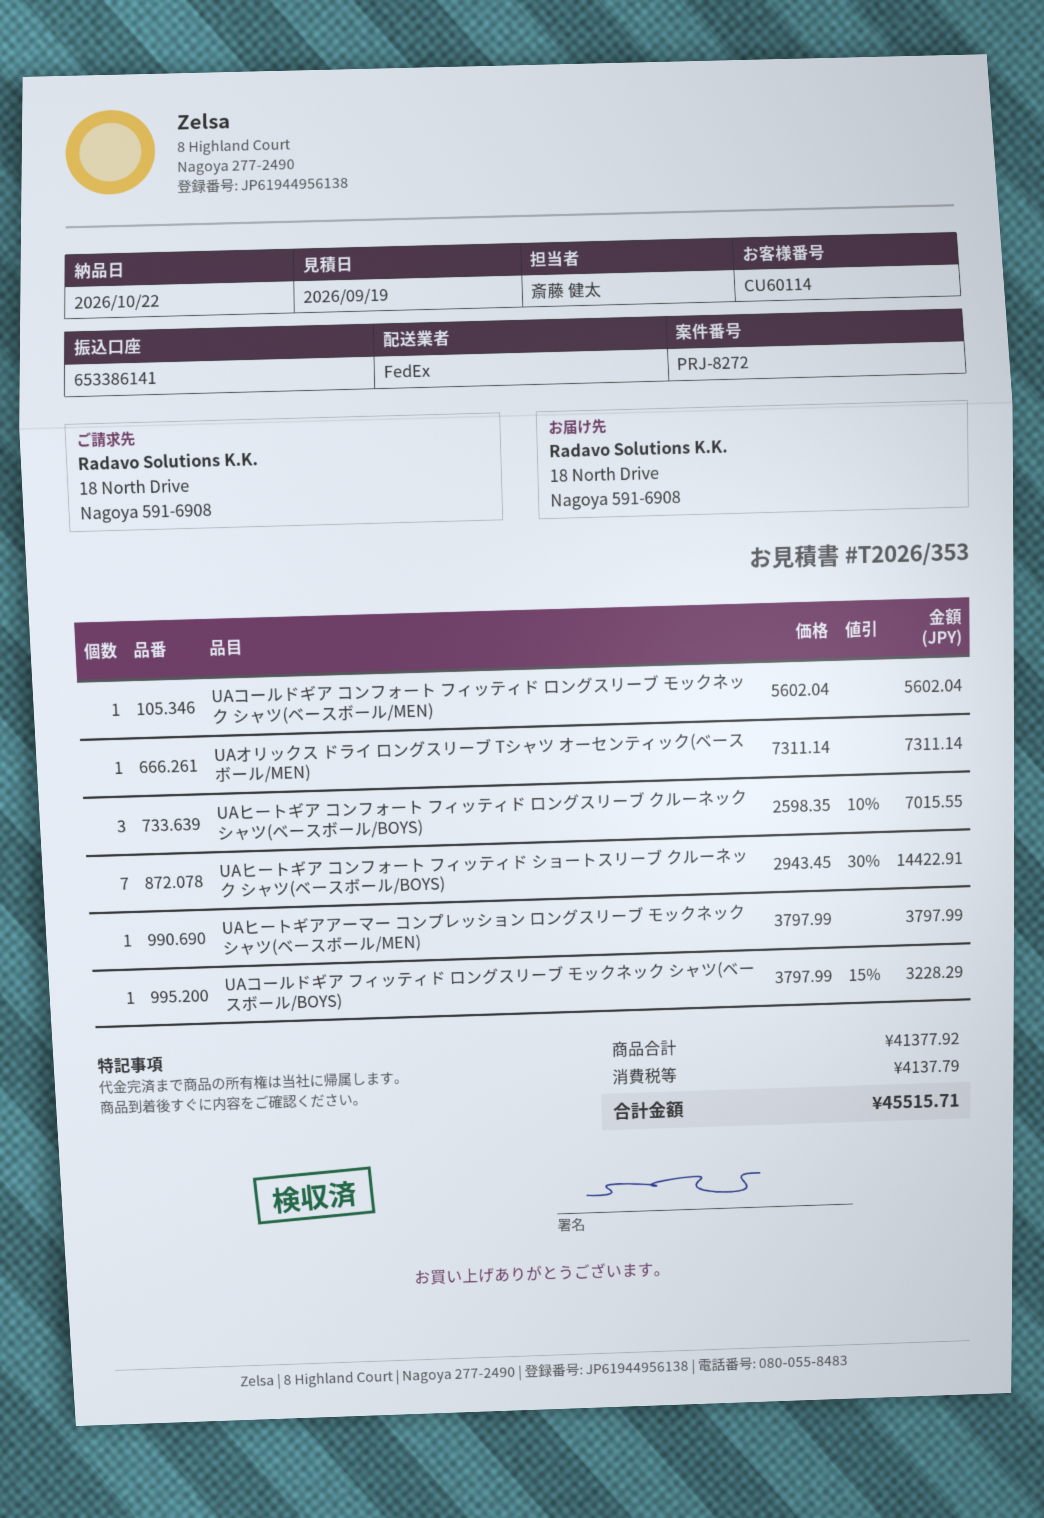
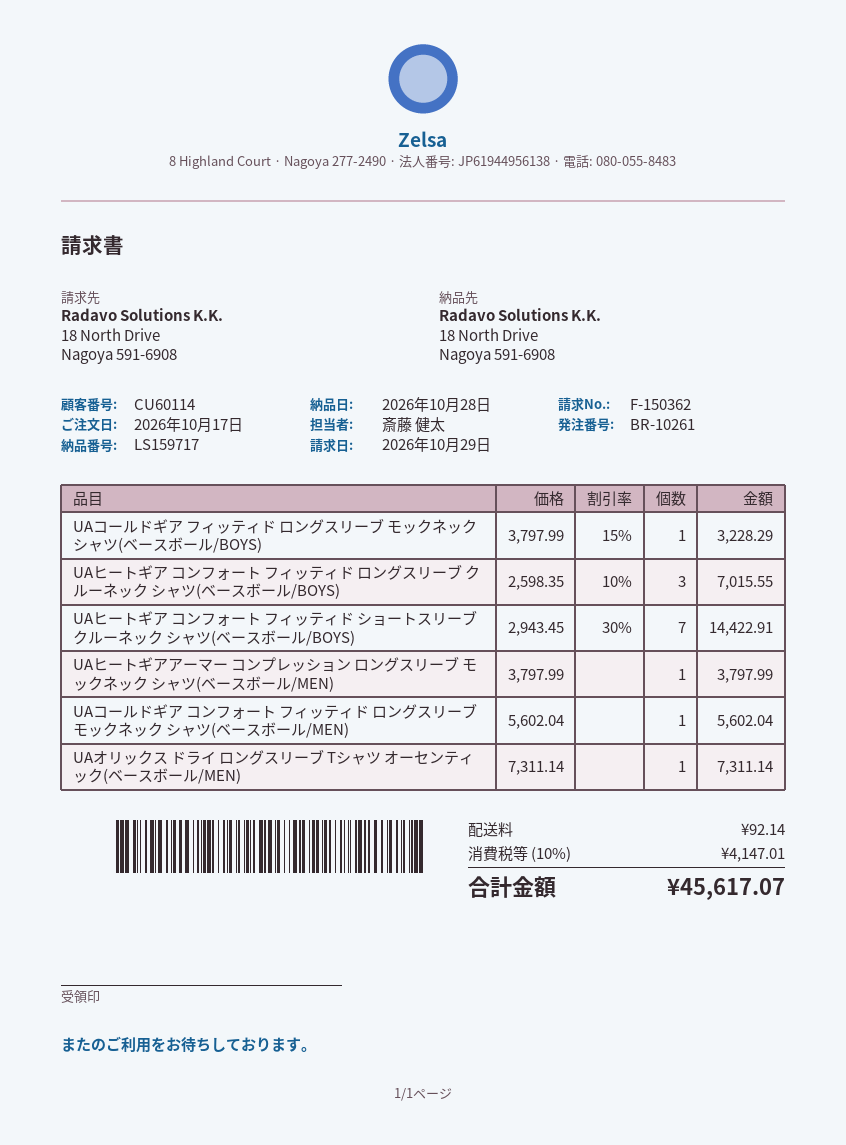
delivery date: 2026-10-22 -> 2026-10-28
shipping: none -> 92.14
tax: 4137.79 -> 4147.01
total: 45515.71 -> 45617.07

